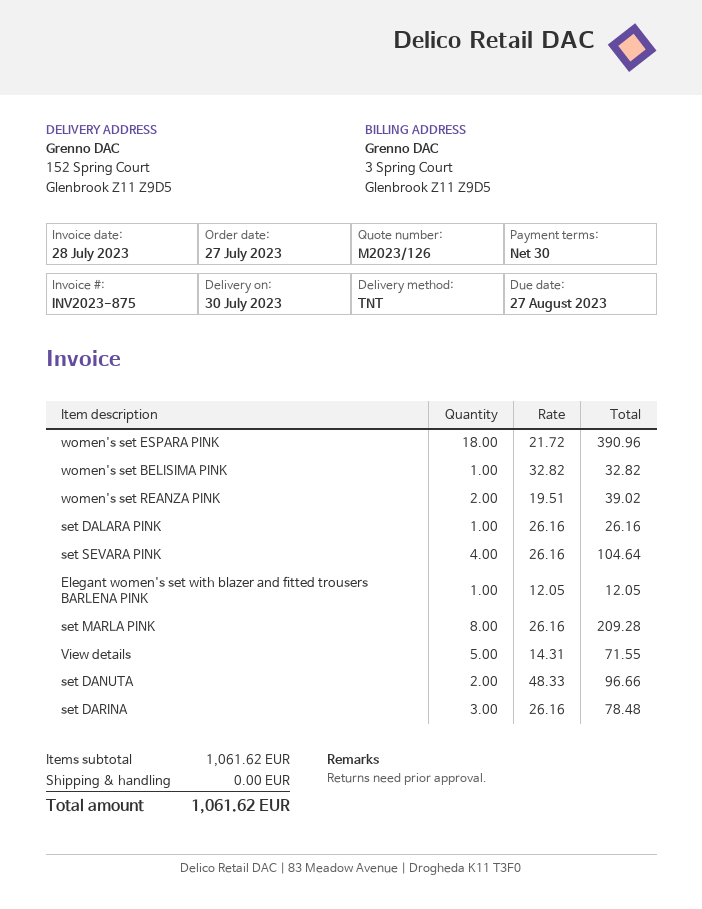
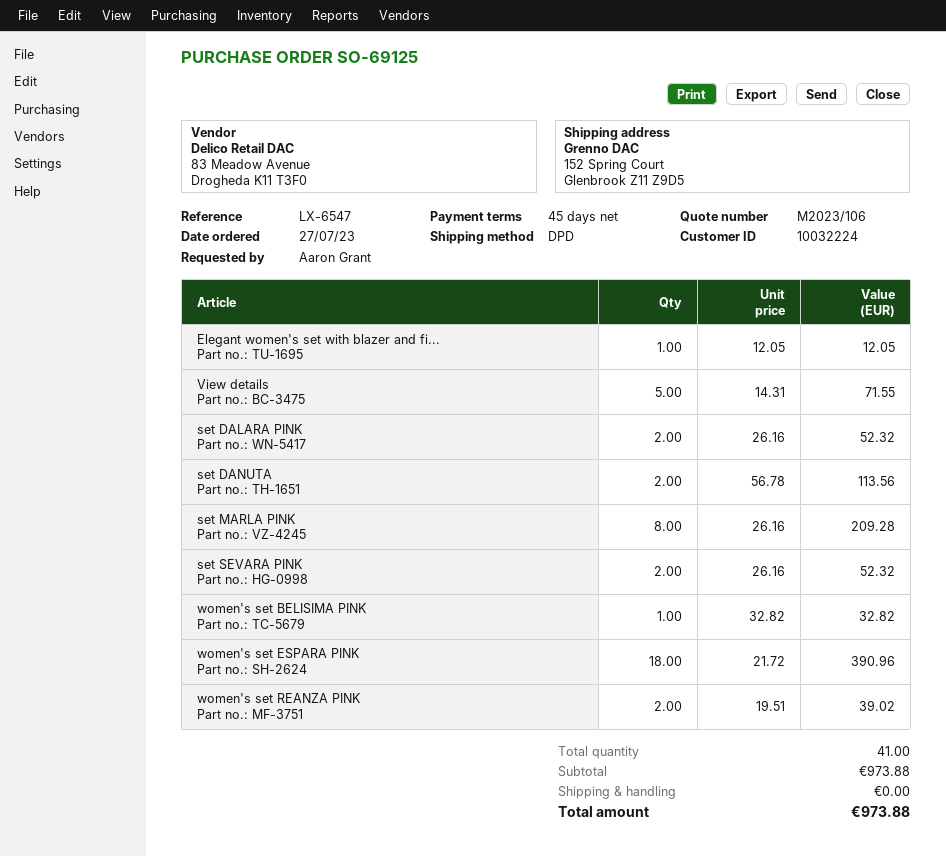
quote number: M2023/126 -> M2023/106
payment terms: 30 days -> 45 days
shipping method: TNT -> DPD
set DALARA PINK: 1 x 26.16 = 26.16 -> 2 x 26.16 = 52.32
set SEVARA PINK: 4 x 26.16 = 104.64 -> 2 x 26.16 = 52.32
set DANUTA: 2 x 48.33 = 96.66 -> 2 x 56.78 = 113.56
set DARINA: 3 x 26.16 = 78.48 -> none
subtotal: 1061.62 -> 973.88
total: 1061.62 -> 973.88

